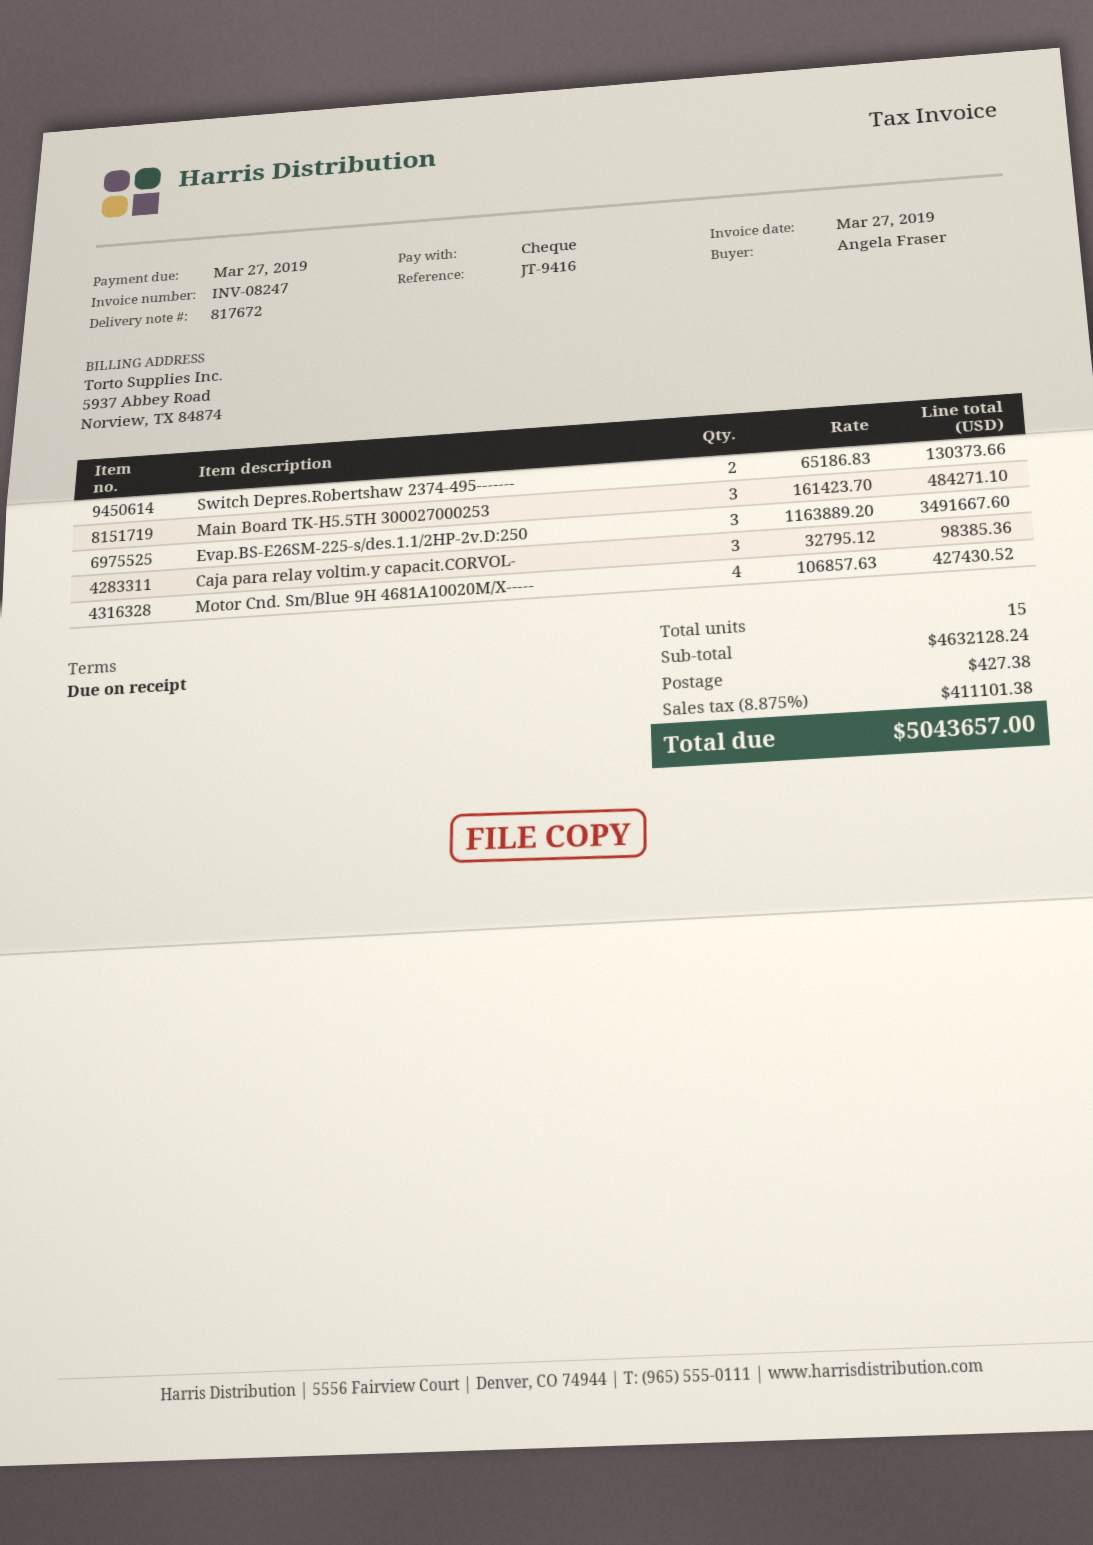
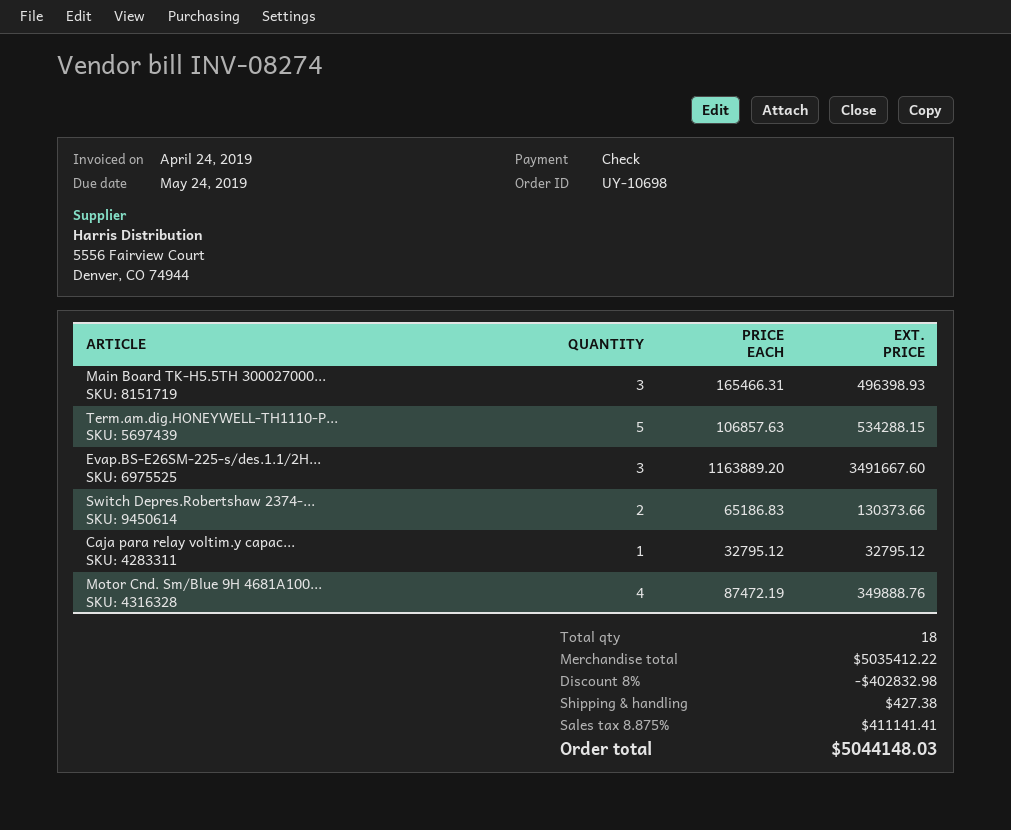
invoice number: INV-08247 -> INV-08274
invoice date: 2019-03-27 -> 2019-04-24
due date: 2019-03-27 -> 2019-05-24
Main Board TK-H5.5TH 300027000253: 3 x 161423.70 = 484271.10 -> 3 x 165466.31 = 496398.93
Caja para relay voltim.y capacit.CORVOL-: 3 x 32795.12 = 98385.36 -> 1 x 32795.12 = 32795.12
Motor Cnd. Sm/Blue 9H 4681A10020M/X-----: 4 x 106857.63 = 427430.52 -> 4 x 87472.19 = 349888.76
Term.am.dig.HONEYWELL-TH1110-P...: none -> 5 x 106857.63 = 534288.15
total quantity: 15 -> 18
subtotal: 4632128.24 -> 5035412.22
discount: none -> 8% = 402832.98
tax: 8.875% = 411101.38 -> 8.875% = 411141.41
total: 5043657.00 -> 5044148.03

